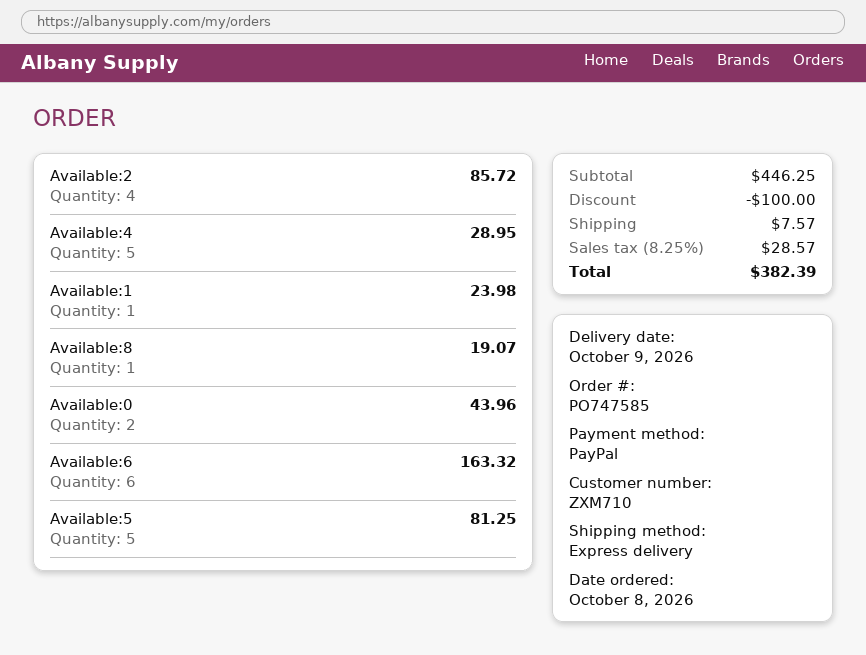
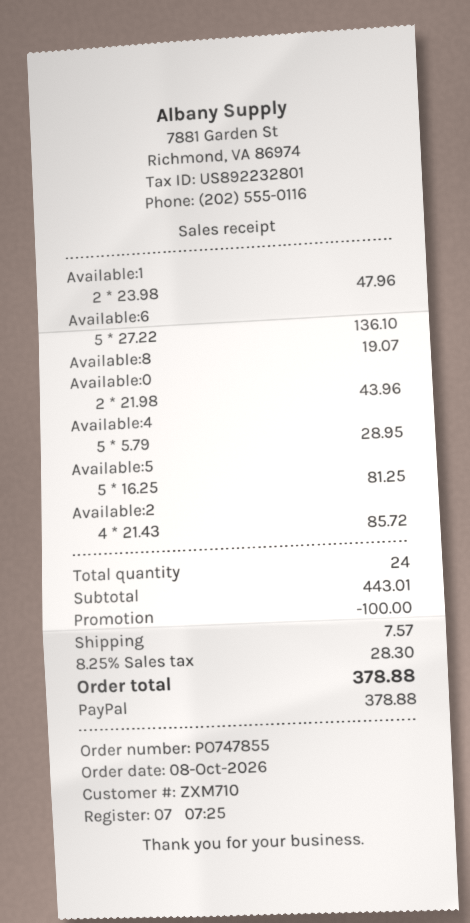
order number: PO747585 -> PO747855
Available:1: 1 for 23.98 -> 2 for 47.96
Available:6: 6 for 163.32 -> 5 for 136.10
subtotal: 446.25 -> 443.01
tax: 8.25% = 28.57 -> 8.25% = 28.30
total: 382.39 -> 378.88

